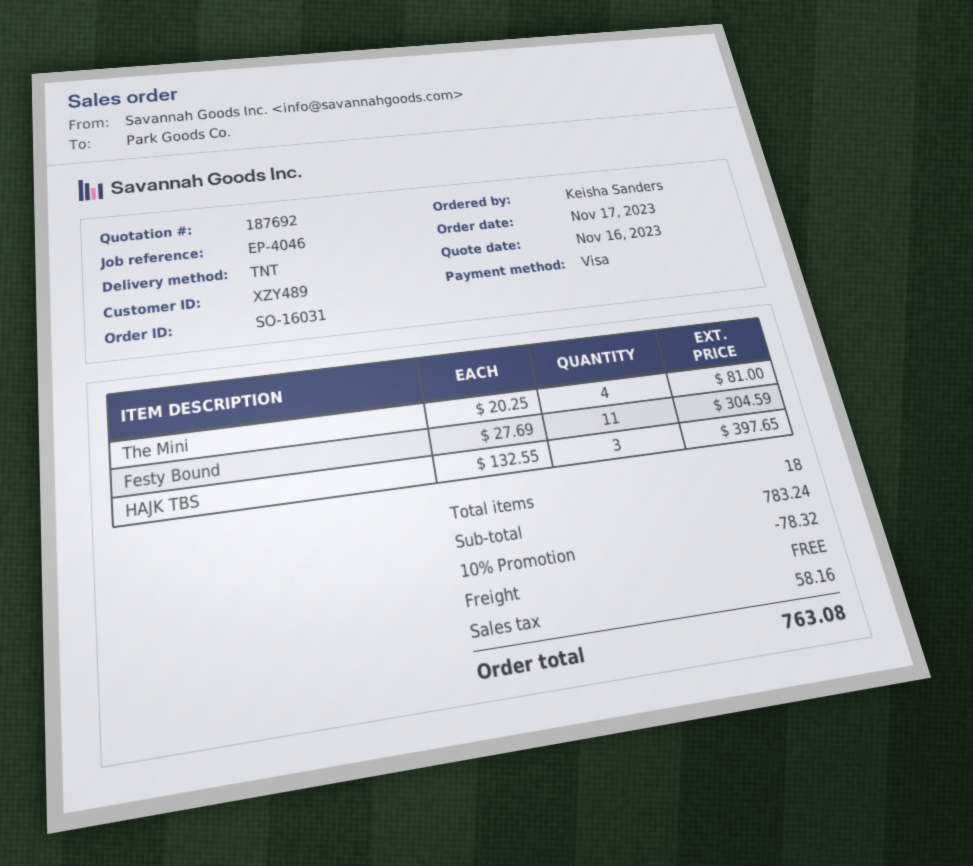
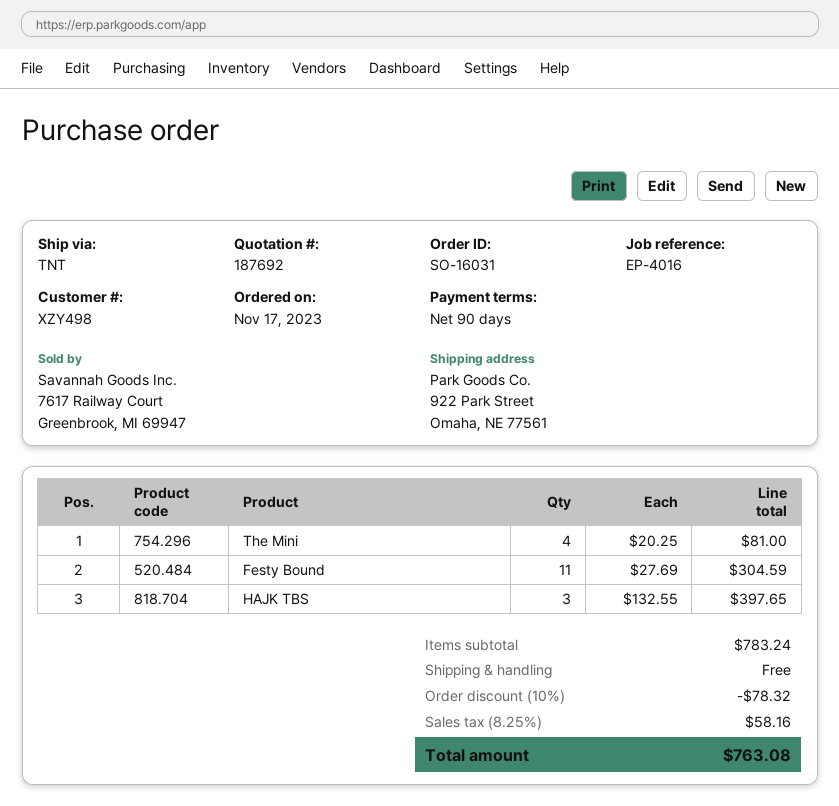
customer number: XZY489 -> XZY498
reference: EP-4046 -> EP-4016

